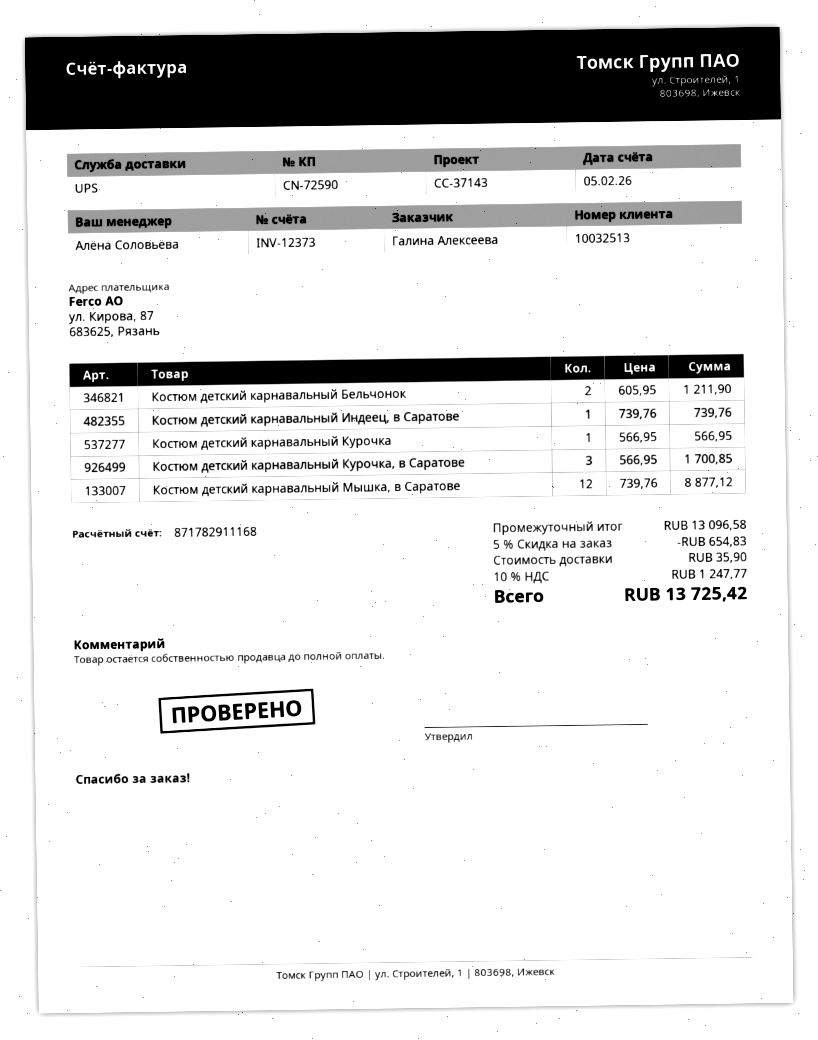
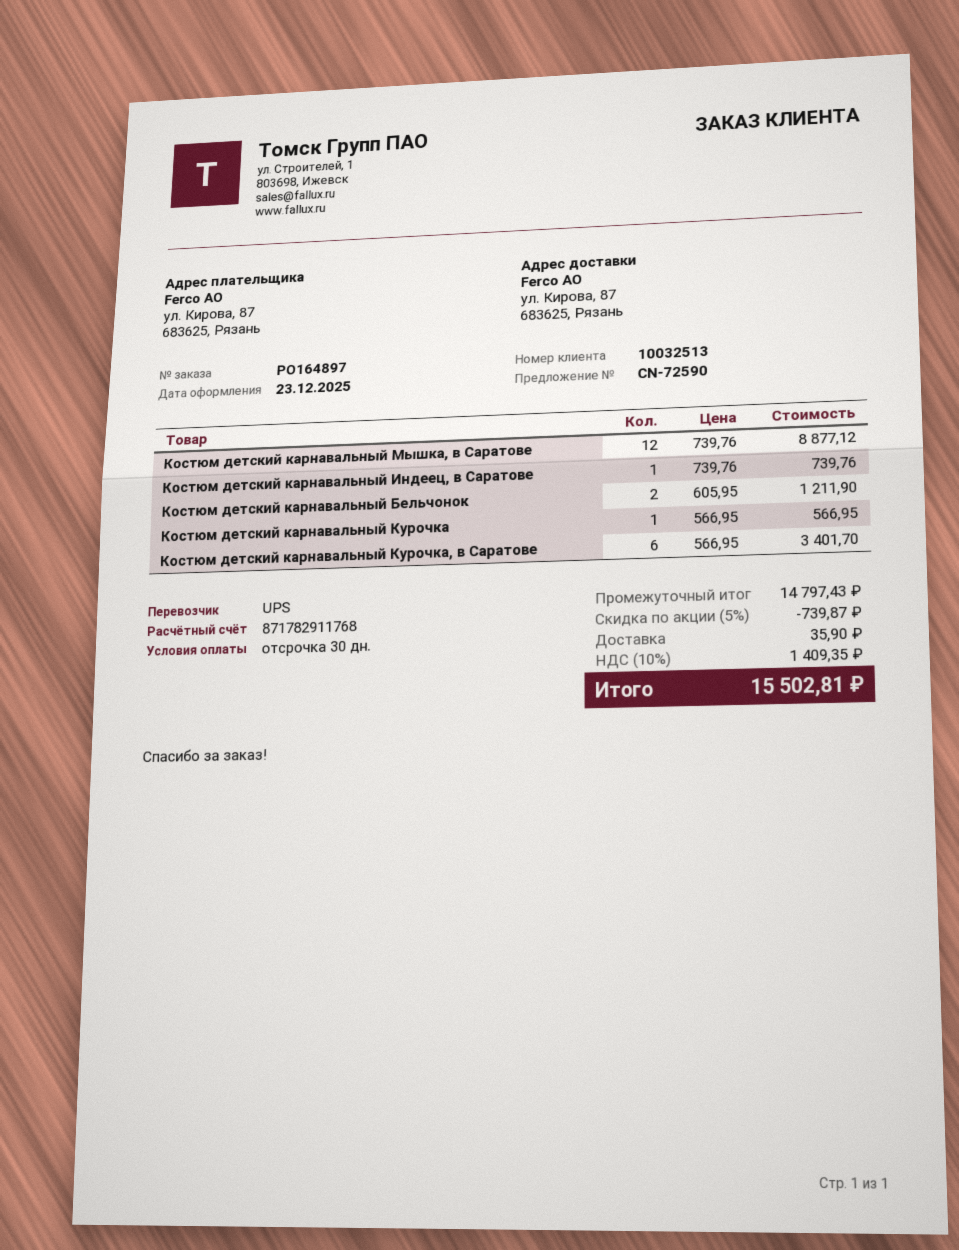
bank account: 871782911168 -> 871782911768
Костюм детский карнавальный Курочка, в Саратове: 3 x 566.95 = 1700.85 -> 6 x 566.95 = 3401.70
subtotal: 13096.58 -> 14797.43
discount: 5% = 654.83 -> 5% = 739.87
tax: 10% = 1247.77 -> 10% = 1409.35
total: 13725.42 -> 15502.81

